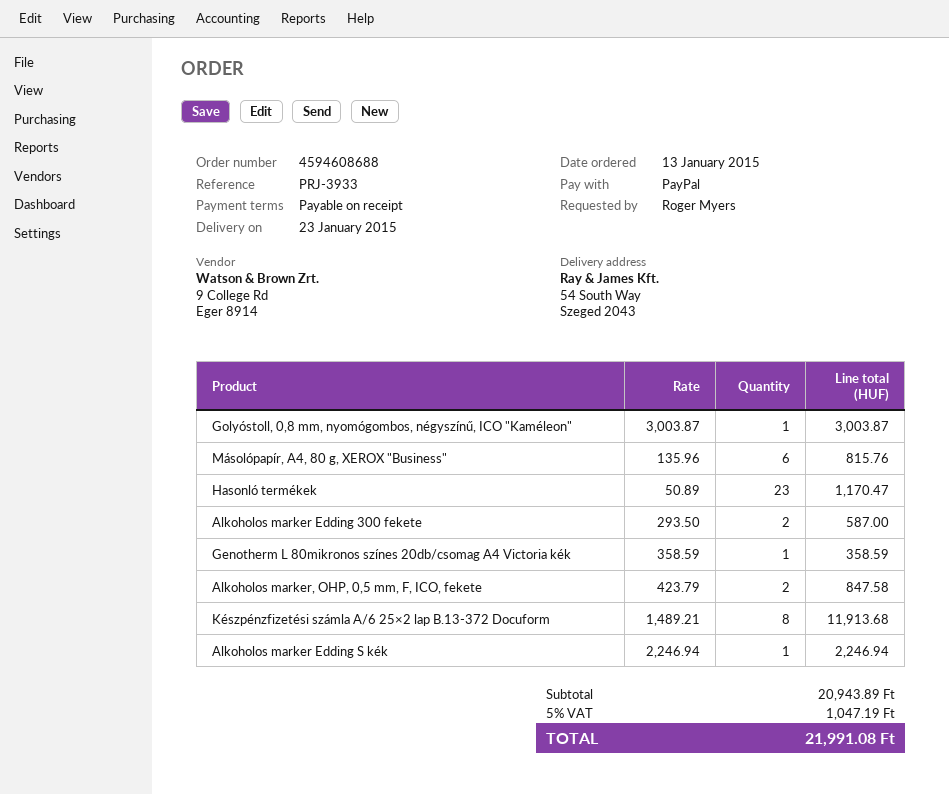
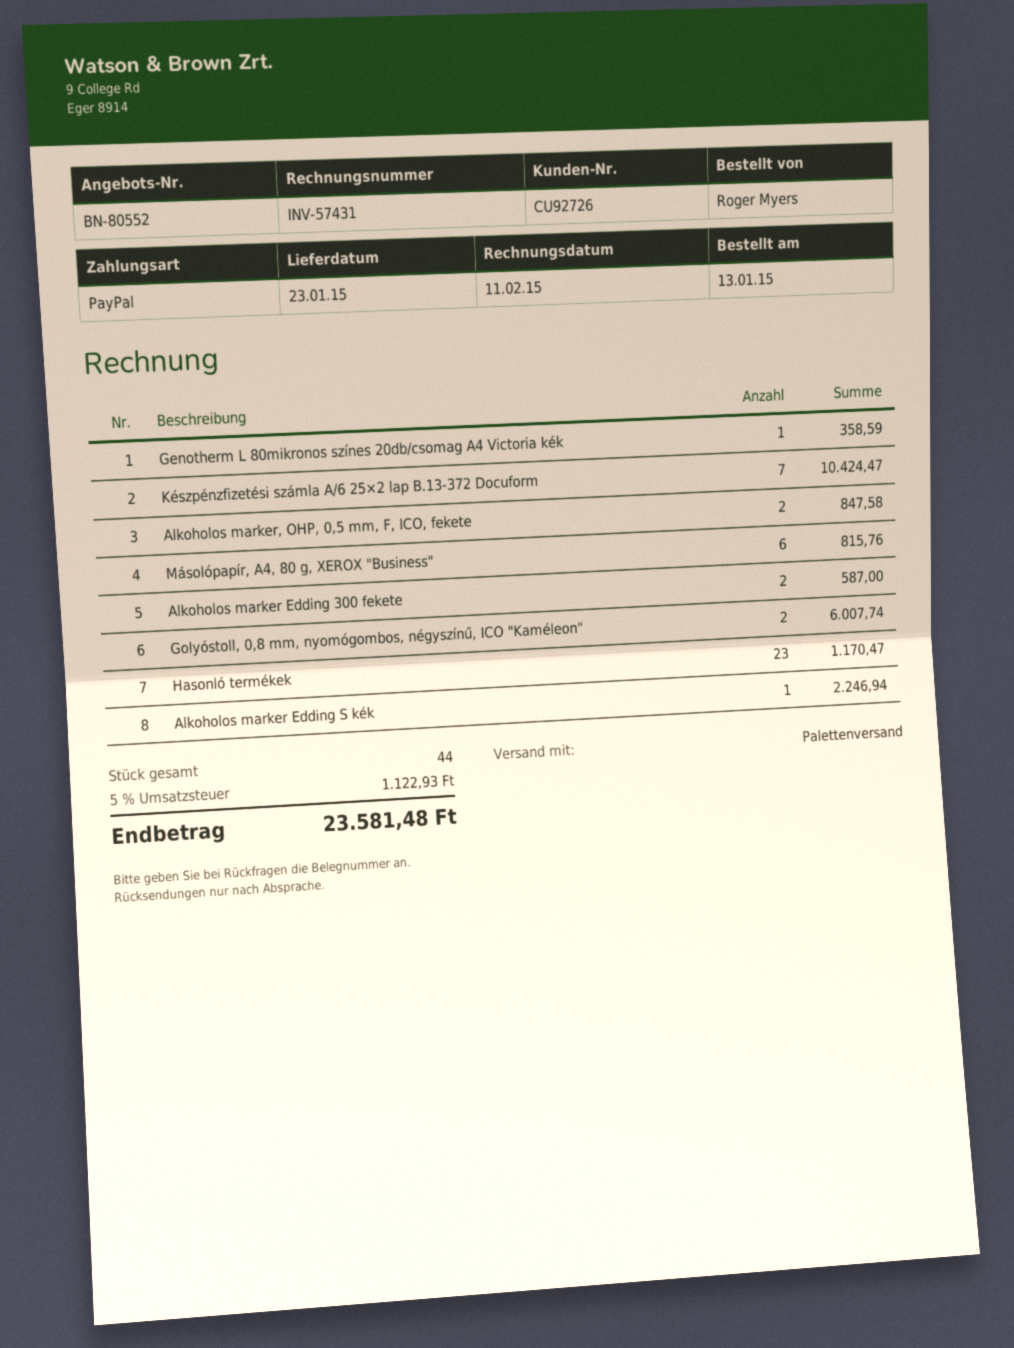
Golyóstoll, 0,8 mm, nyomógombos, négyszínű, ICO "Kaméleon": 1 for 3003.87 -> 2 for 6007.74
Készpénzfizetési számla A/6 25×2 lap B.13-372 Docuform: 8 for 11913.68 -> 7 for 10424.47
tax: 5% = 1047.19 -> 5% = 1122.93
total: 21991.08 -> 23581.48

